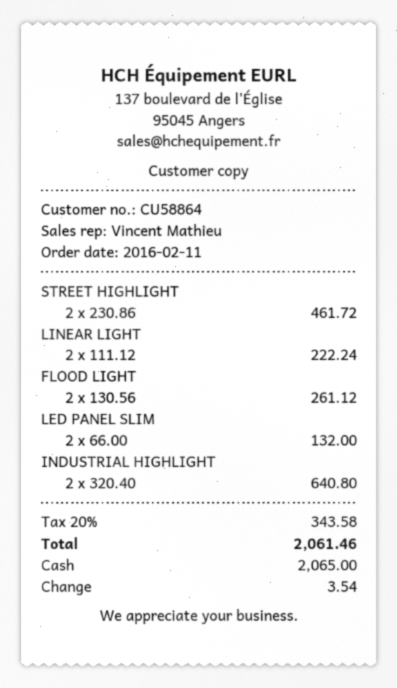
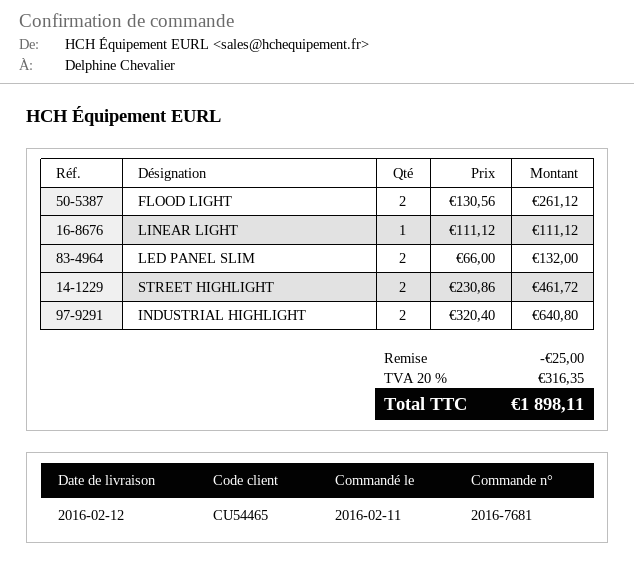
customer number: CU58864 -> CU54465
LINEAR LIGHT: 2 x 111.12 = 222.24 -> 1 x 111.12 = 111.12
discount: none -> 25.00
tax: 20% = 343.58 -> 20% = 316.35
total: 2061.46 -> 1898.11

